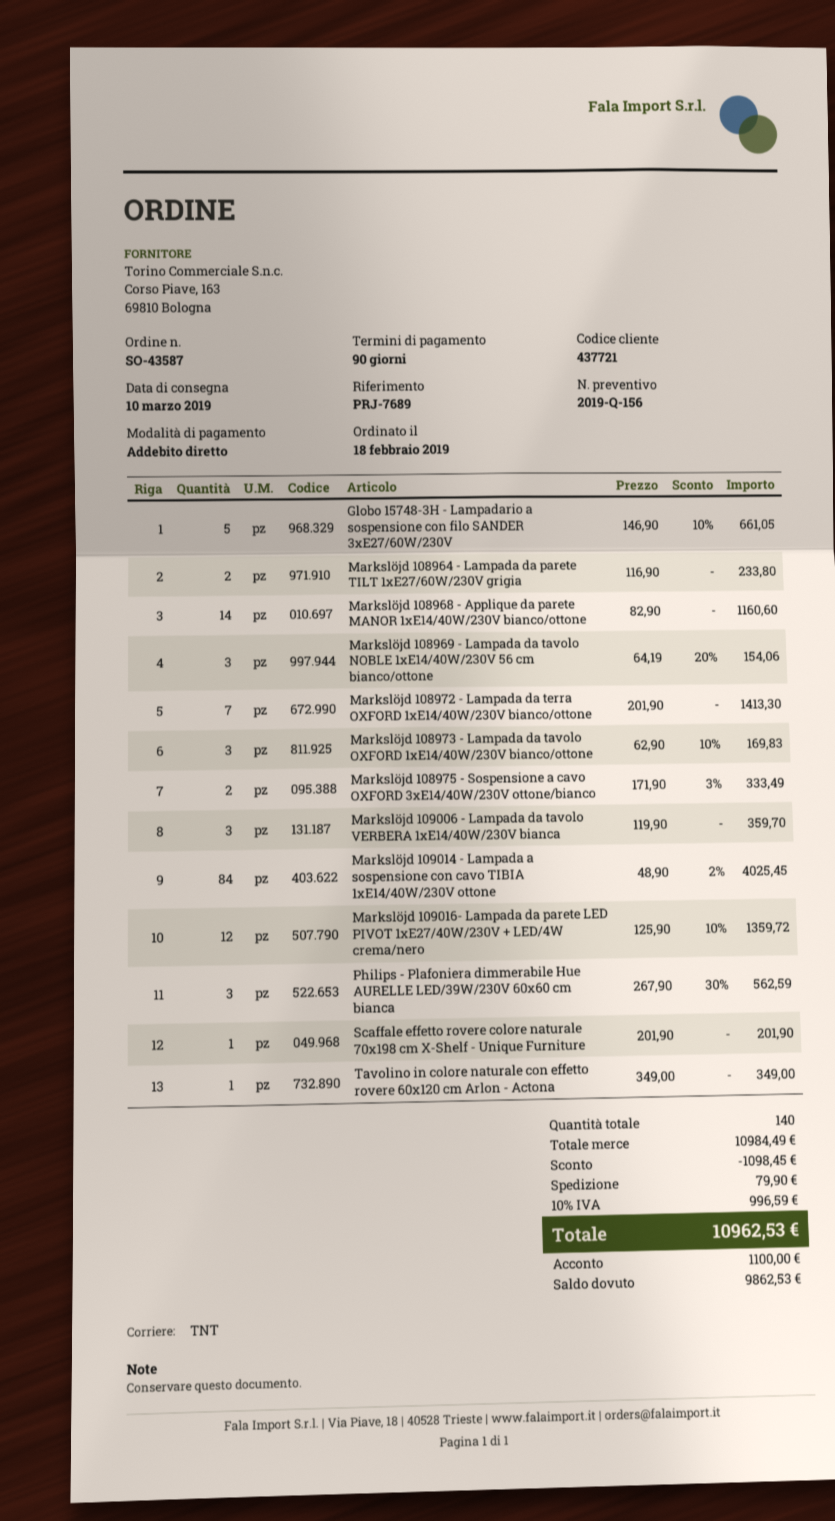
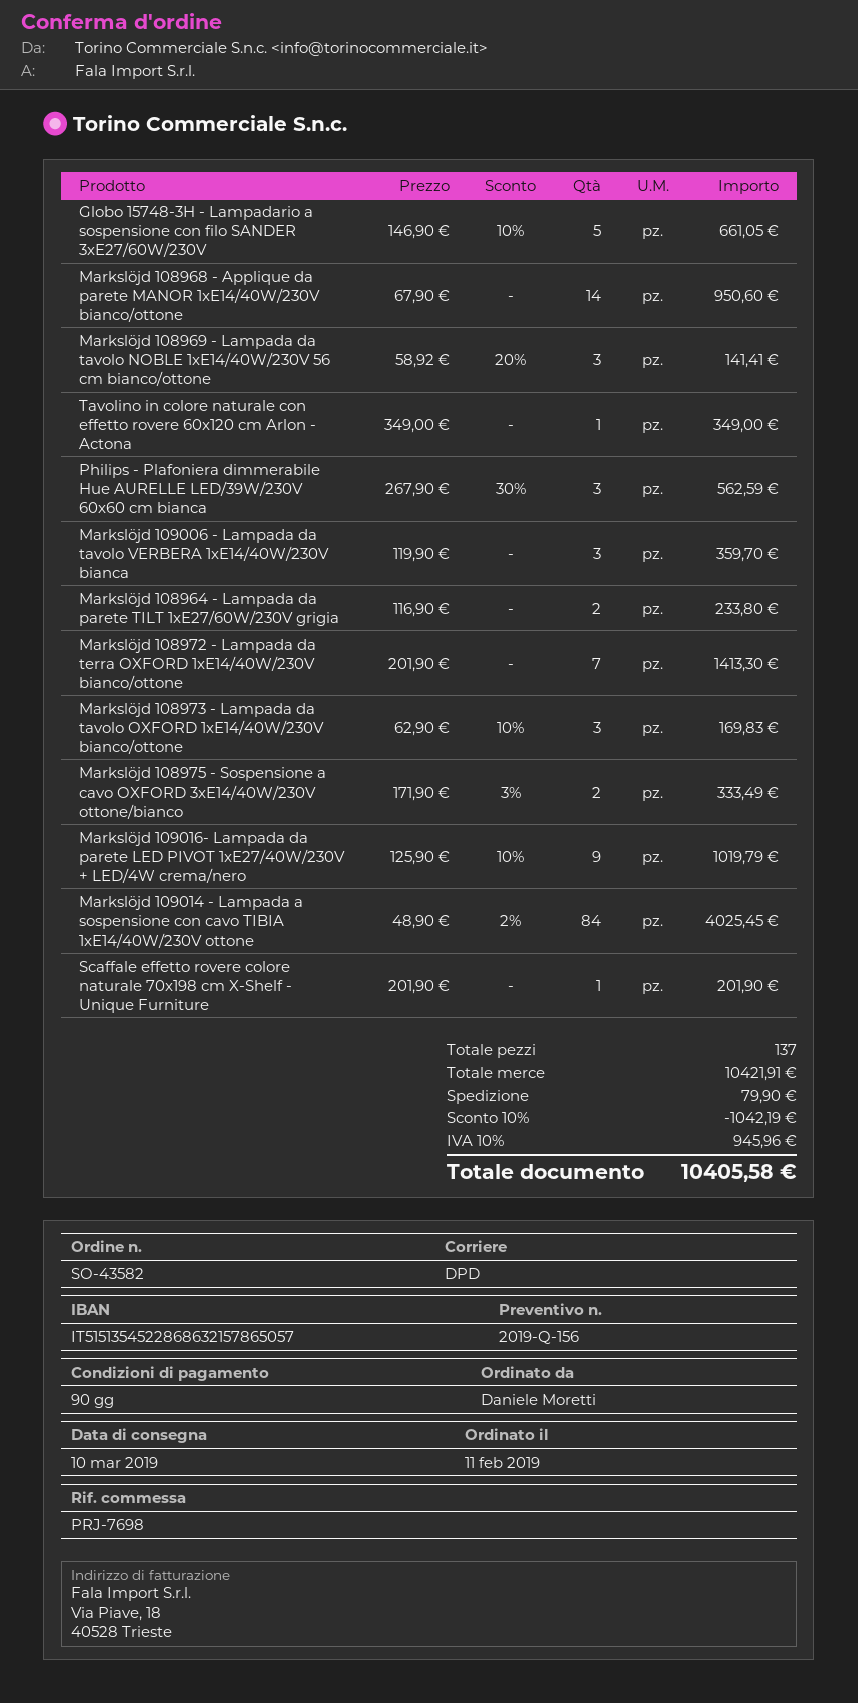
order number: SO-43587 -> SO-43582
order date: 2019-02-18 -> 2019-02-11
reference: PRJ-7689 -> PRJ-7698
shipping method: TNT -> DPD
Markslöjd 108968 - Applique da parete MANOR 1xE14/40W/230V bianco/ottone: 14 x 82.90 = 1160.60 -> 14 x 67.90 = 950.60
Markslöjd 108969 - Lampada da tavolo NOBLE 1xE14/40W/230V 56 cm bianco/ottone: 3 x 64.19 - 20% = 154.06 -> 3 x 58.92 - 20% = 141.41
Markslöjd 109016- Lampada da parete LED PIVOT 1xE27/40W/230V + LED/4W crema/nero: 12 x 125.90 - 10% = 1359.72 -> 9 x 125.90 - 10% = 1019.79
total quantity: 140 -> 137
subtotal: 10984.49 -> 10421.91
discount: 1098.45 -> 1042.19
tax: 10% = 996.59 -> 10% = 945.96
total: 10962.53 -> 10405.58

